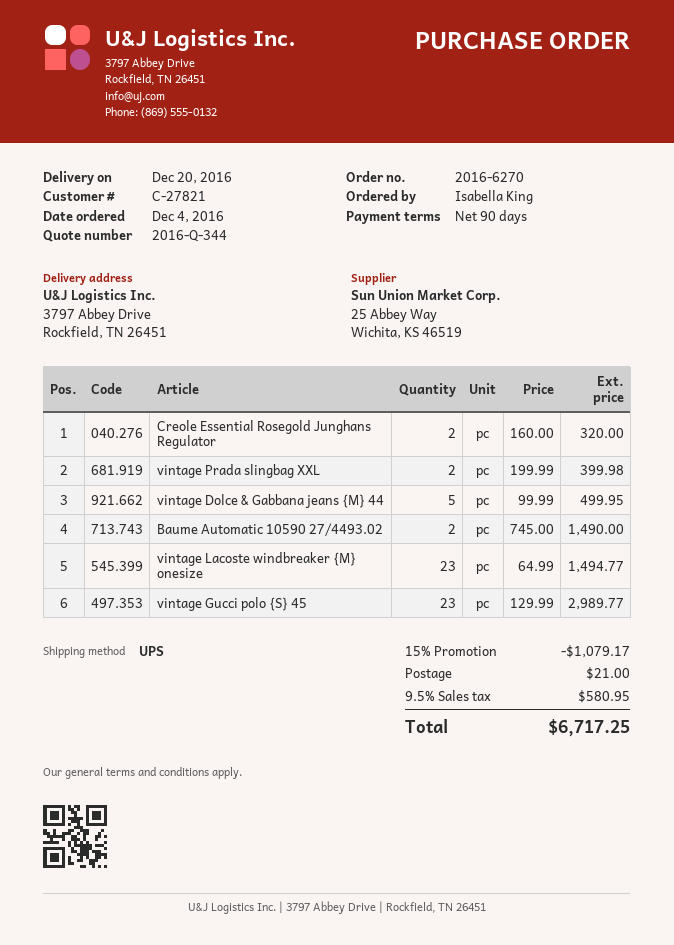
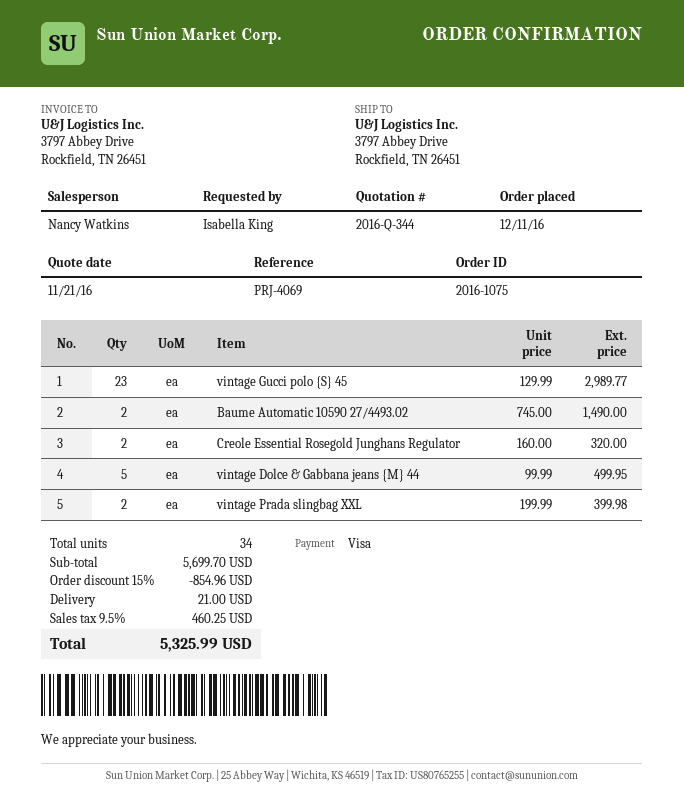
order number: 2016-6270 -> 2016-1075
order date: 2016-12-04 -> 2016-12-11
vintage Lacoste windbreaker {M} onesize: 23 x 64.99 = 1494.77 -> none
discount: 15% = 1079.17 -> 15% = 854.96
tax: 9.5% = 580.95 -> 9.5% = 460.25
total: 6717.25 -> 5325.99

